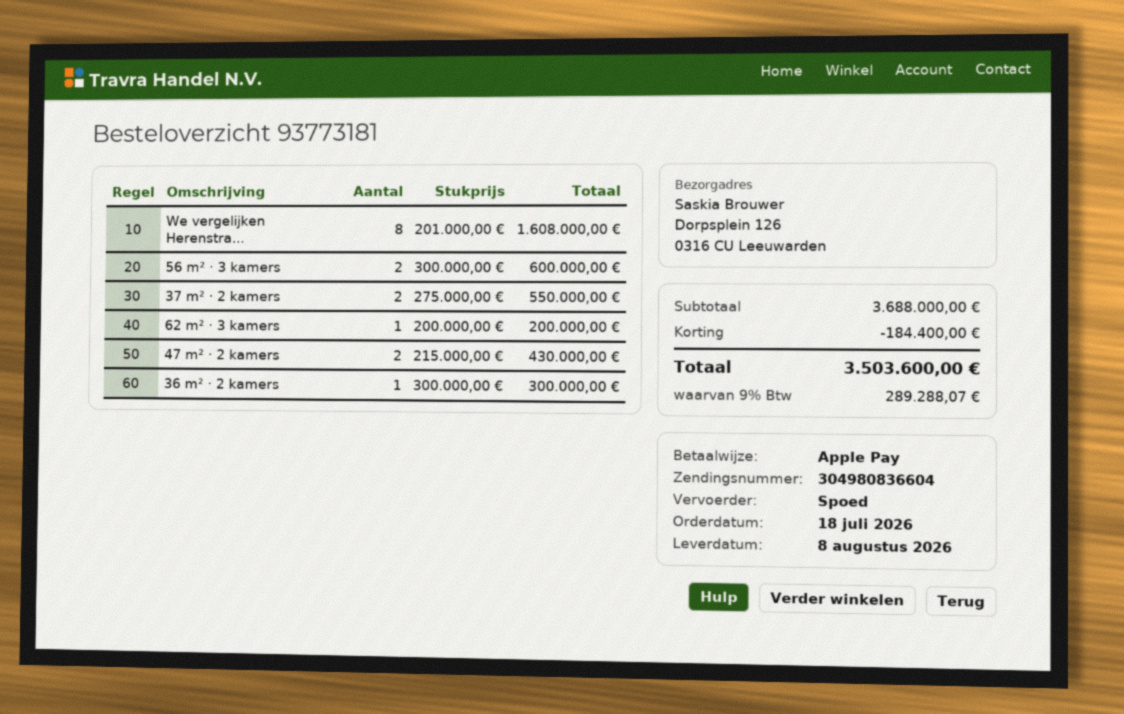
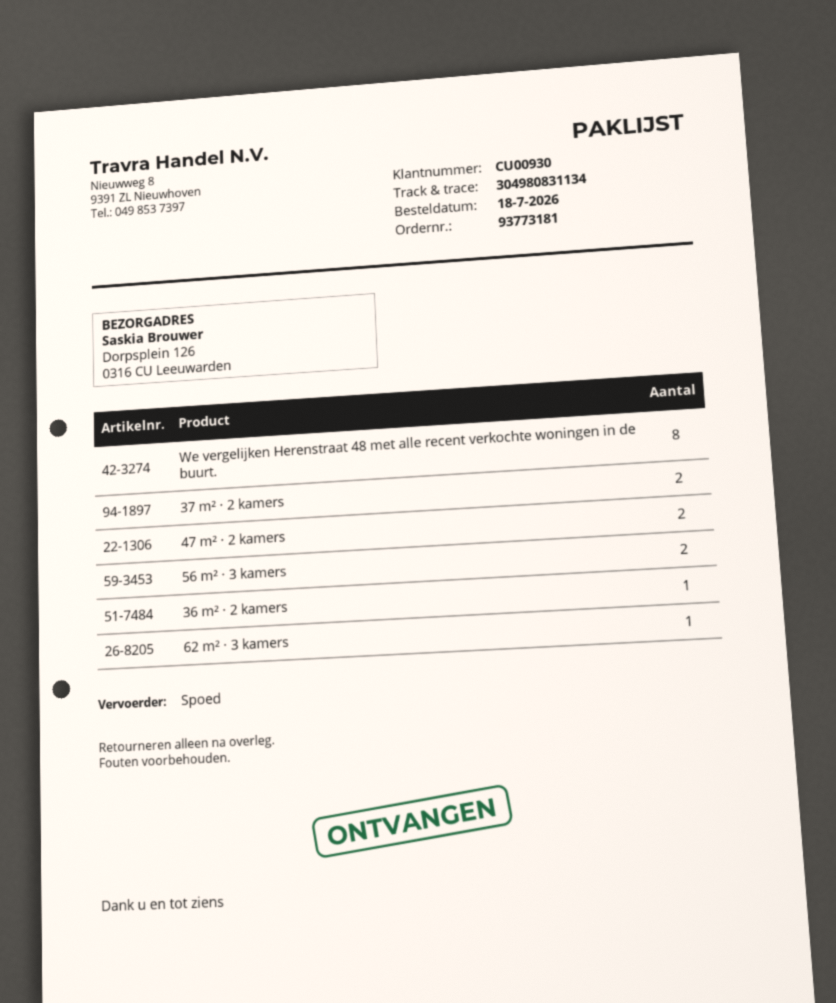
tracking number: 304980836604 -> 304980831134

